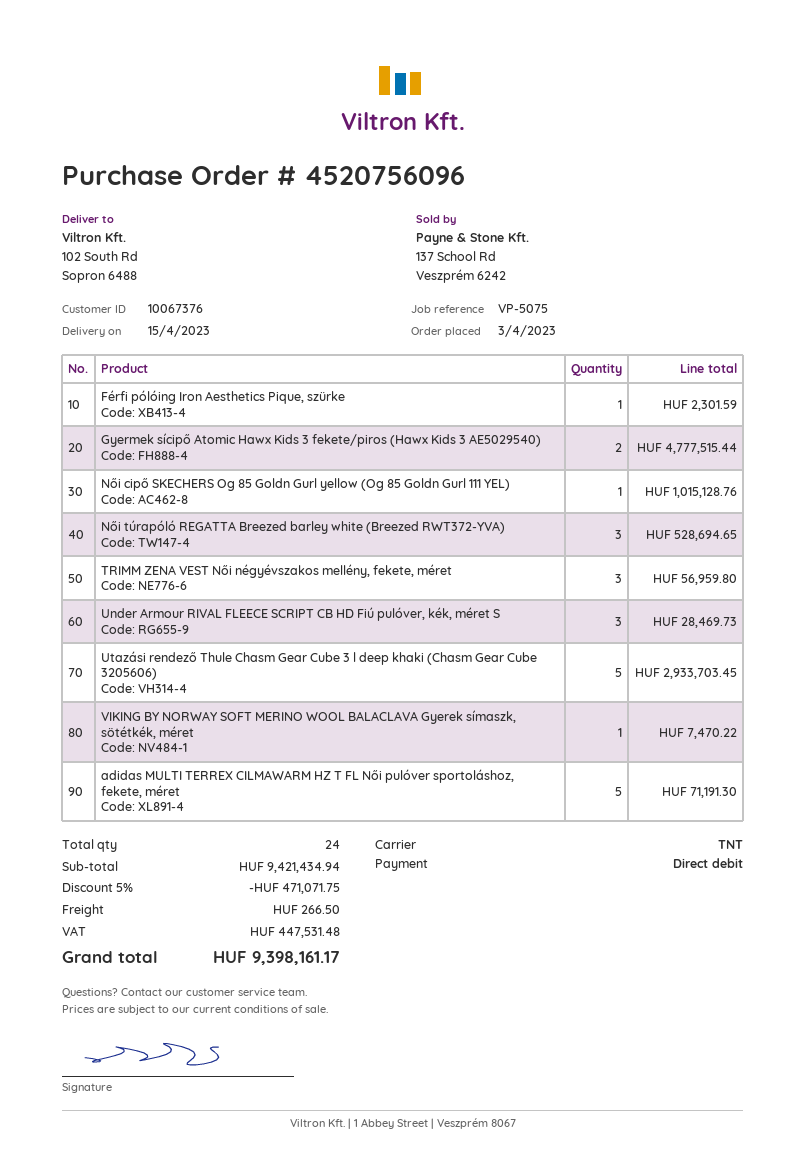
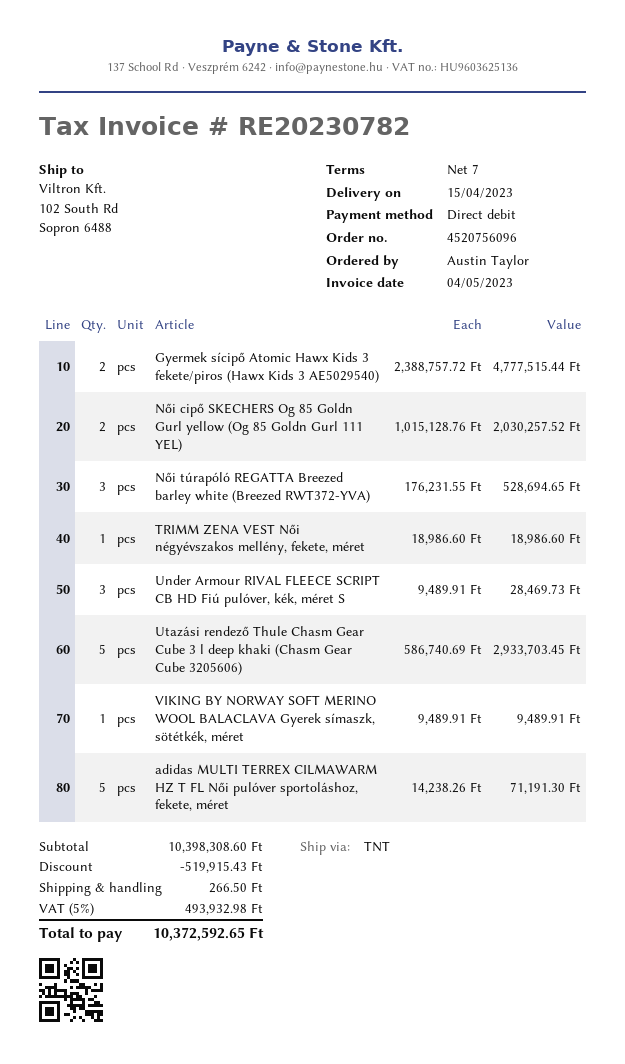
Férfi pólóing Iron Aesthetics Pique, szürke: 1 for 2301.59 -> none
Női cipő SKECHERS Og 85 Goldn Gurl yellow (Og 85 Goldn Gurl 111 YEL): 1 for 1015128.76 -> 2 for 2030257.52
TRIMM ZENA VEST Női négyévszakos mellény, fekete, méret: 3 for 56959.80 -> 1 for 18986.60
VIKING BY NORWAY SOFT MERINO WOOL BALACLAVA Gyerek símaszk, sötétkék, méret: 1 for 7470.22 -> 1 for 9489.91
subtotal: 9421434.94 -> 10398308.60
discount: 471071.75 -> 519915.43
tax: 447531.48 -> 493932.98
total: 9398161.17 -> 10372592.65

